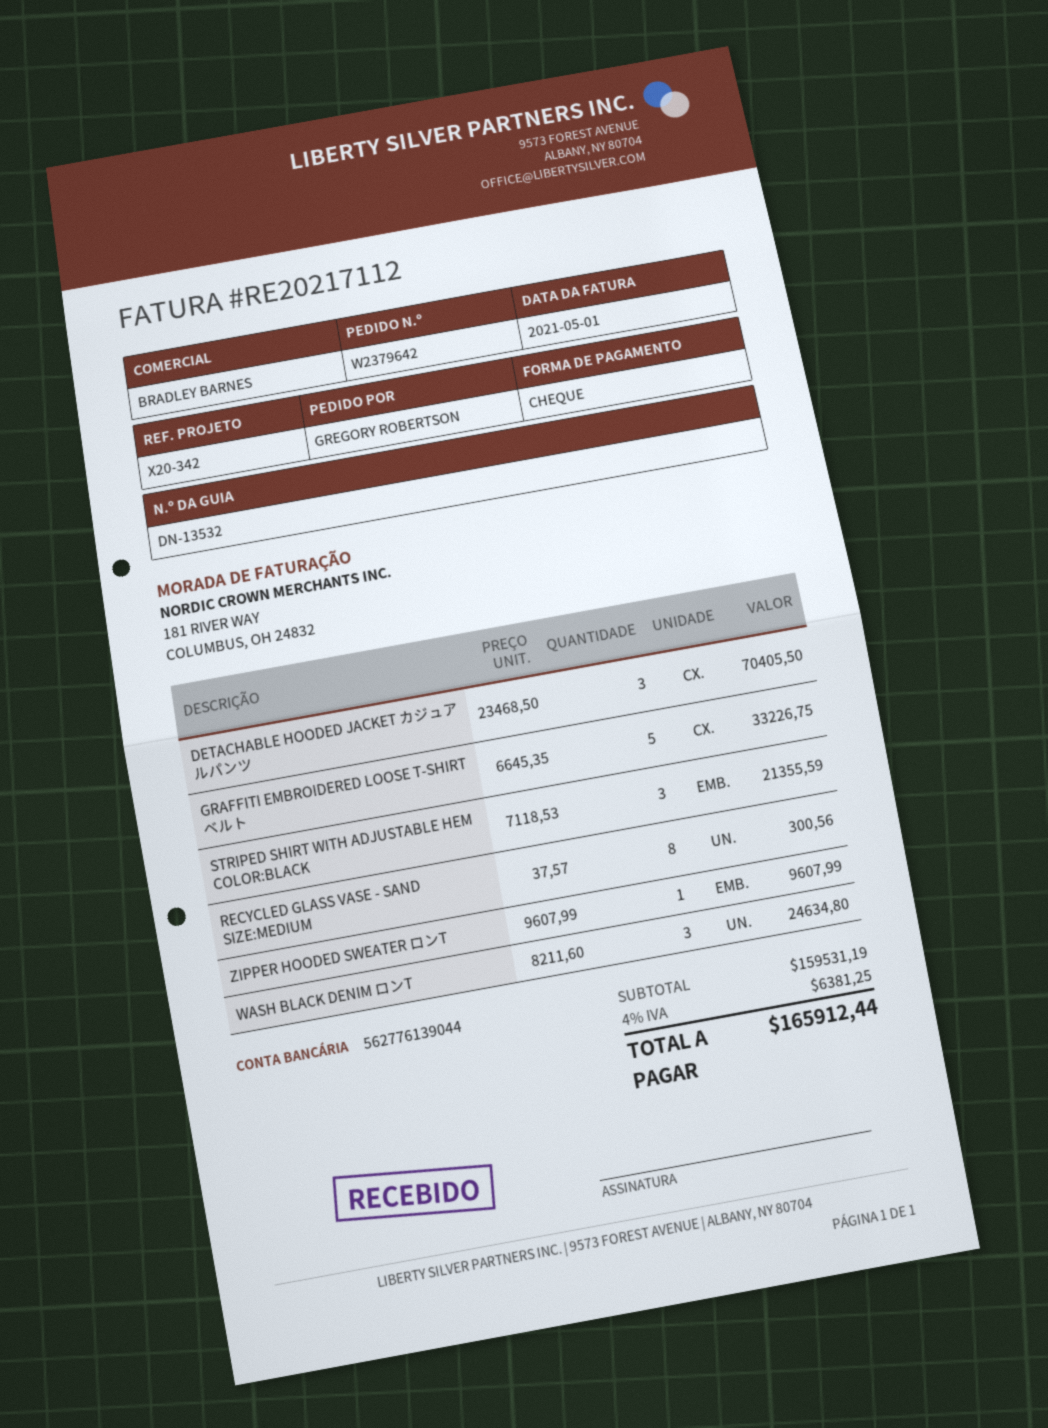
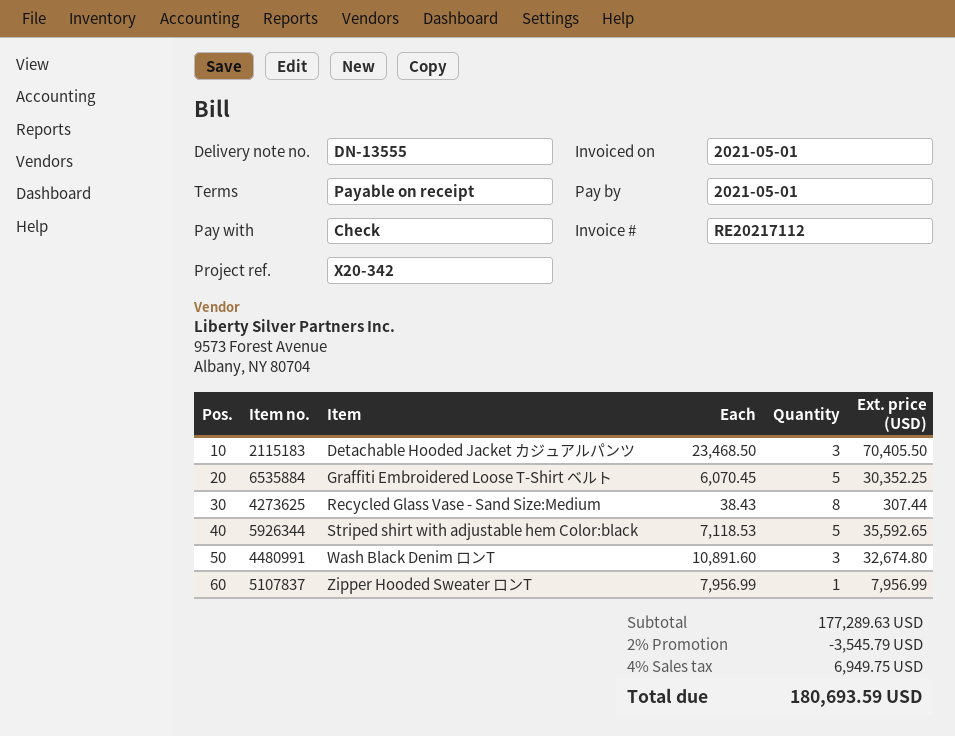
delivery note number: DN-13532 -> DN-13555
GRAFFITI EMBROIDERED LOOSE T-SHIRT ベルト: 5 x 6645.35 = 33226.75 -> 5 x 6070.45 = 30352.25
STRIPED SHIRT WITH ADJUSTABLE HEM COLOR:BLACK: 3 x 7118.53 = 21355.59 -> 5 x 7118.53 = 35592.65
RECYCLED GLASS VASE - SAND SIZE:MEDIUM: 8 x 37.57 = 300.56 -> 8 x 38.43 = 307.44
ZIPPER HOODED SWEATER ロンT: 1 x 9607.99 = 9607.99 -> 1 x 7956.99 = 7956.99
WASH BLACK DENIM ロンT: 3 x 8211.60 = 24634.80 -> 3 x 10891.60 = 32674.80
subtotal: 159531.19 -> 177289.63
discount: none -> 2% = 3545.79
tax: 4% = 6381.25 -> 4% = 6949.75
total: 165912.44 -> 180693.59

